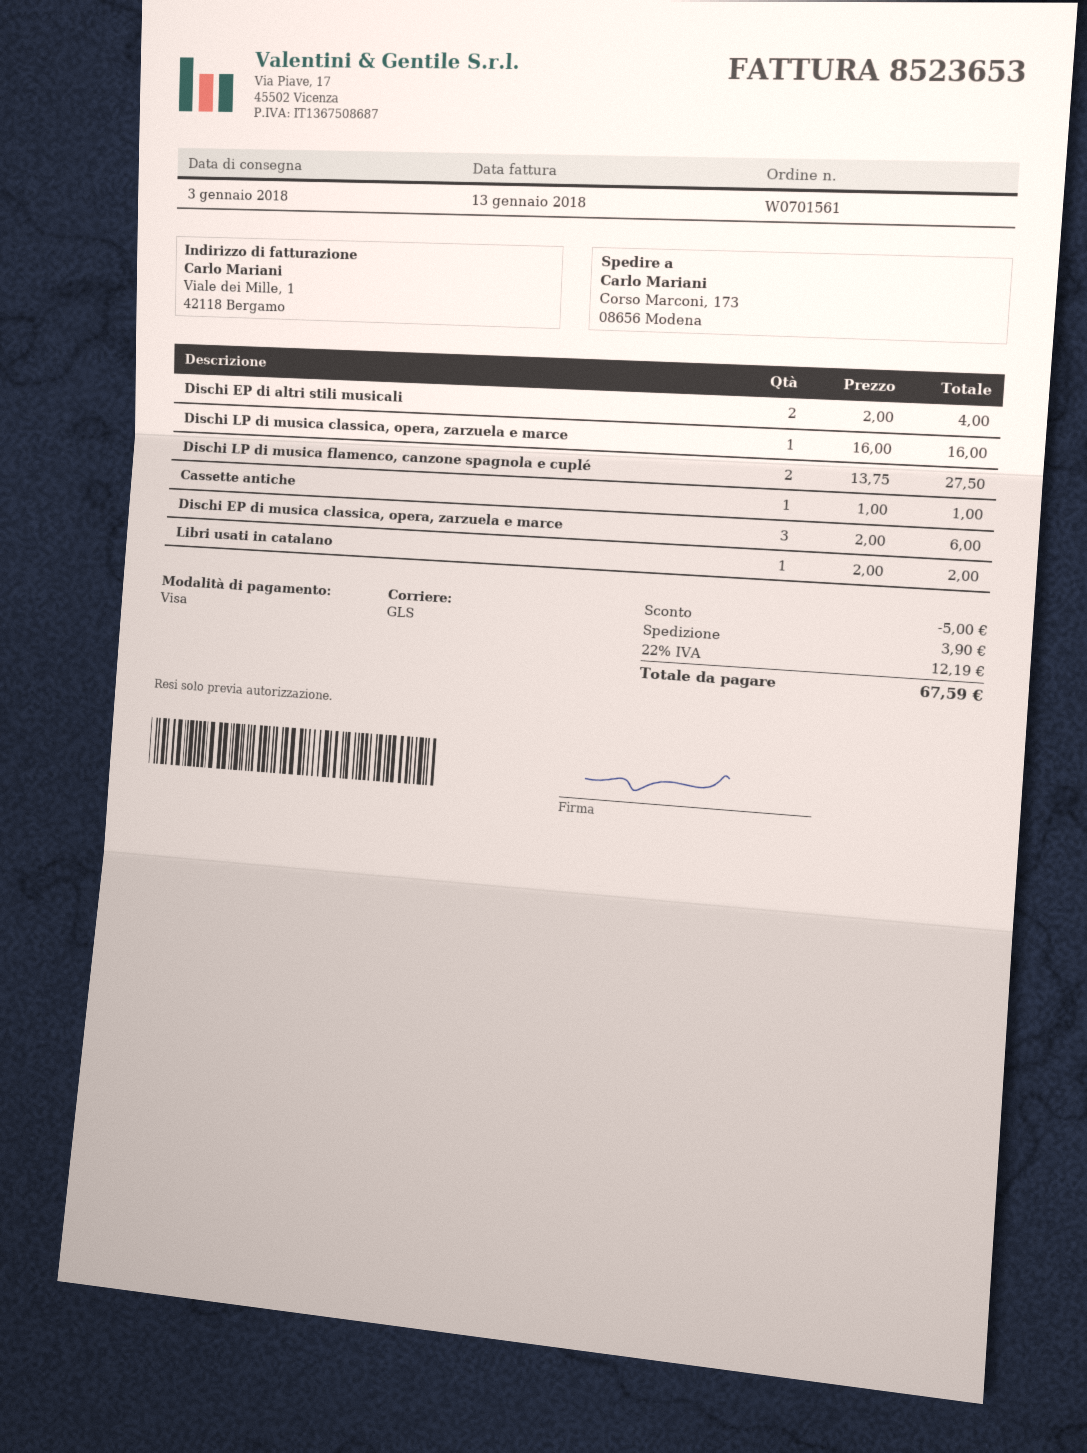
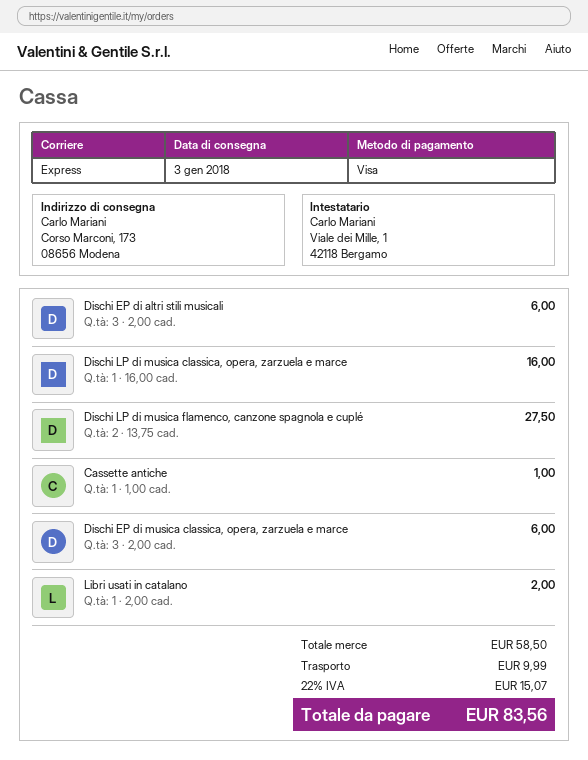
shipping method: GLS -> express
Dischi EP di altri stili musicali: 2 x 2.00 = 4.00 -> 3 x 2.00 = 6.00
discount: 5.00 -> none
shipping: 3.90 -> 9.99
tax: 22% = 12.19 -> 22% = 15.07
total: 67.59 -> 83.56

